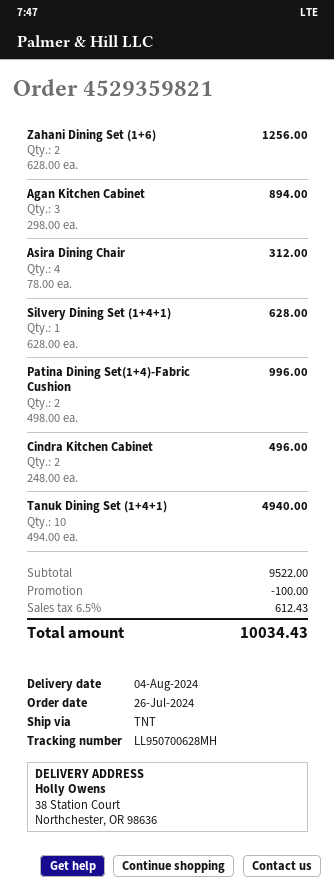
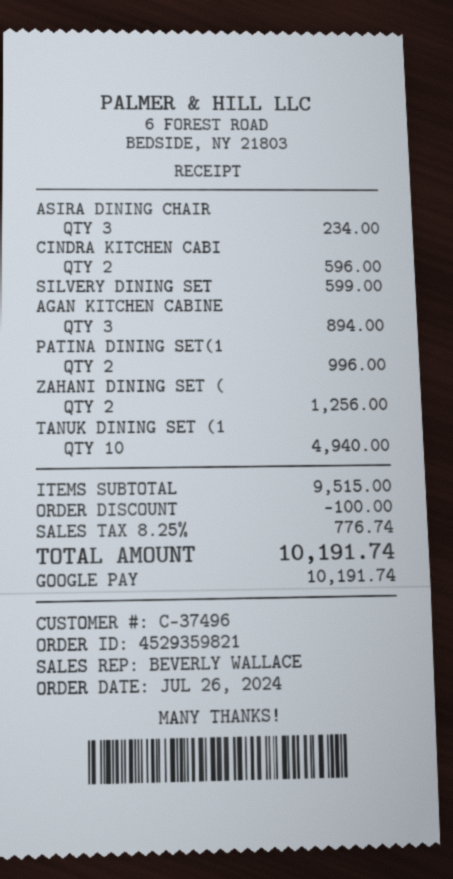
Asira Dining Chair: 4 for 312.00 -> 3 for 234.00
Silvery Dining Set (1+4+1): 1 for 628.00 -> 1 for 599.00
Cindra Kitchen Cabinet: 2 for 496.00 -> 2 for 596.00
subtotal: 9522.00 -> 9515.00
tax: 6.5% = 612.43 -> 8.25% = 776.74
total: 10034.43 -> 10191.74

